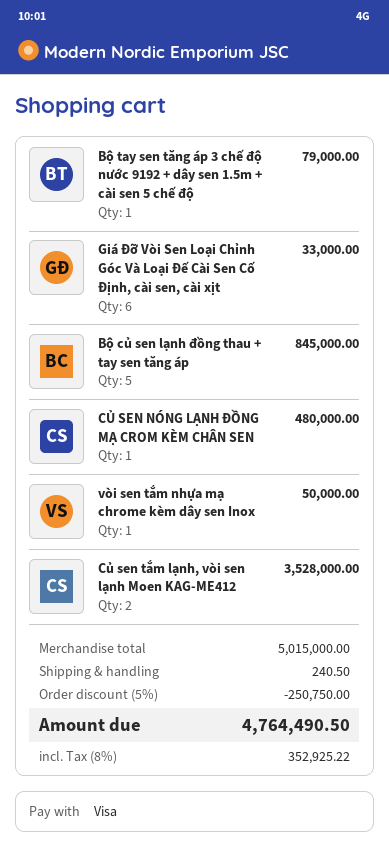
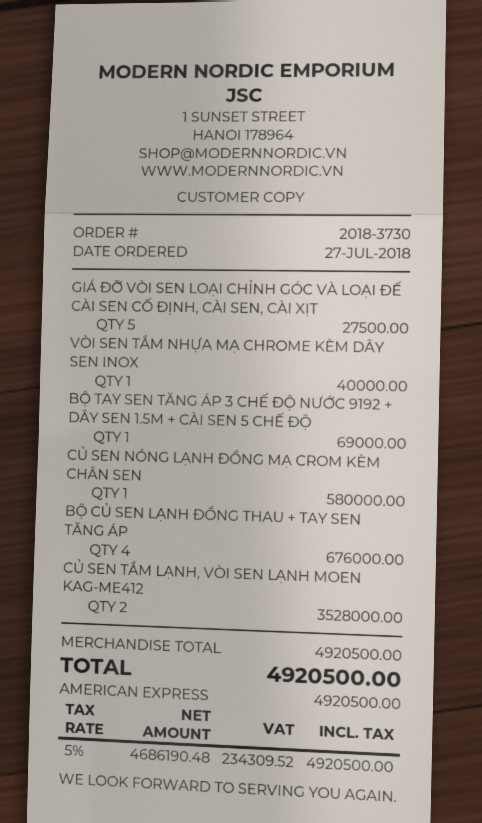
payment method: Visa -> American Express
Bộ tay sen tăng áp 3 chế độ nước 9192 + dây sen 1.5m + cài sen 5 chế độ: 1 for 79000.00 -> 1 for 69000.00
Giá Đỡ Vòi Sen Loại Chỉnh Góc Và Loại Đế Cài Sen Cố Định, cài sen, cài xịt: 6 for 33000.00 -> 5 for 27500.00
Bộ củ sen lạnh đồng thau + tay sen tăng áp: 5 for 845000.00 -> 4 for 676000.00
CỦ SEN NÓNG LẠNH ĐỒNG MẠ CROM KÈM CHÂN SEN: 1 for 480000.00 -> 1 for 580000.00
vòi sen tắm nhựa mạ chrome kèm dây sen Inox: 1 for 50000.00 -> 1 for 40000.00
subtotal: 5015000.00 -> 4920500.00
discount: 5% = 250750.00 -> none
shipping: 240.50 -> none
tax: 8% = 352925.22 -> 5% = 234309.52
total: 4764490.50 -> 4920500.00

